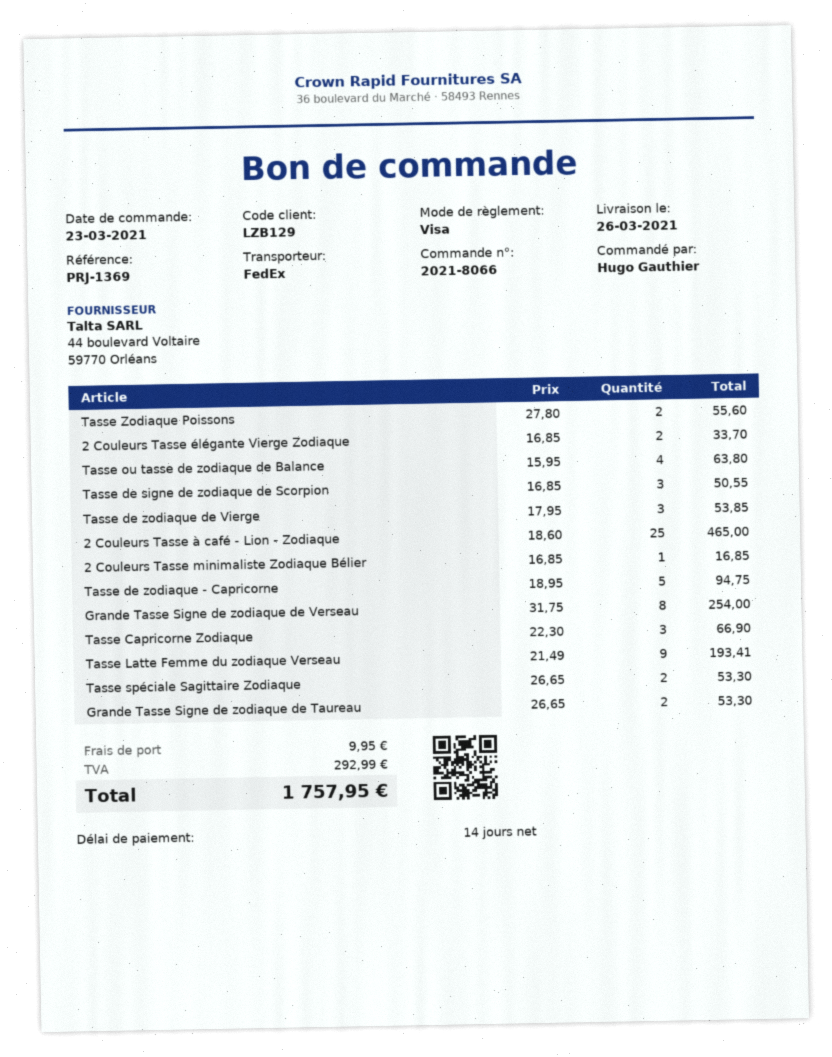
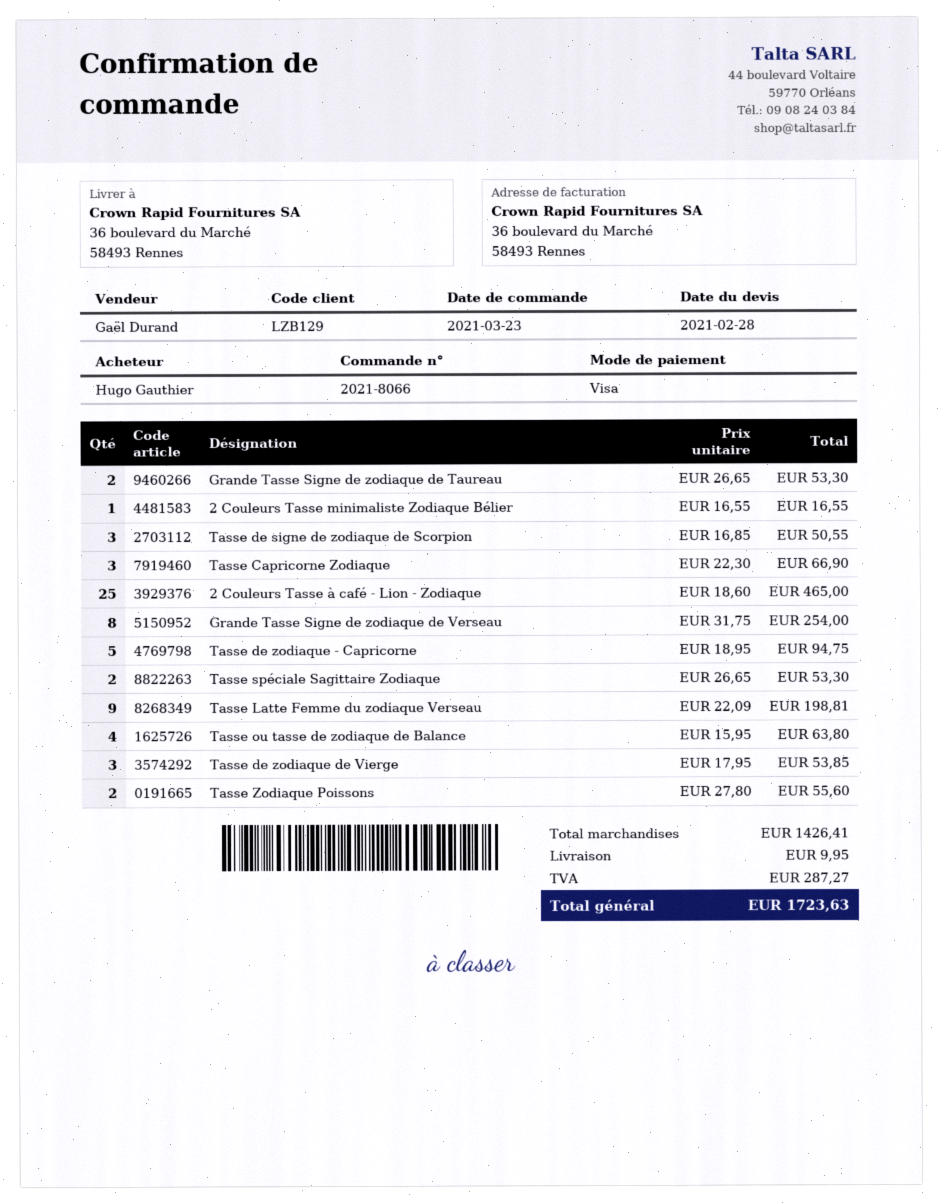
2 Couleurs Tasse élégante Vierge Zodiaque: 2 x 16.85 = 33.70 -> none
2 Couleurs Tasse minimaliste Zodiaque Bélier: 1 x 16.85 = 16.85 -> 1 x 16.55 = 16.55
Tasse Latte Femme du zodiaque Verseau: 9 x 21.49 = 193.41 -> 9 x 22.09 = 198.81
tax: 292.99 -> 287.27
total: 1757.95 -> 1723.63

